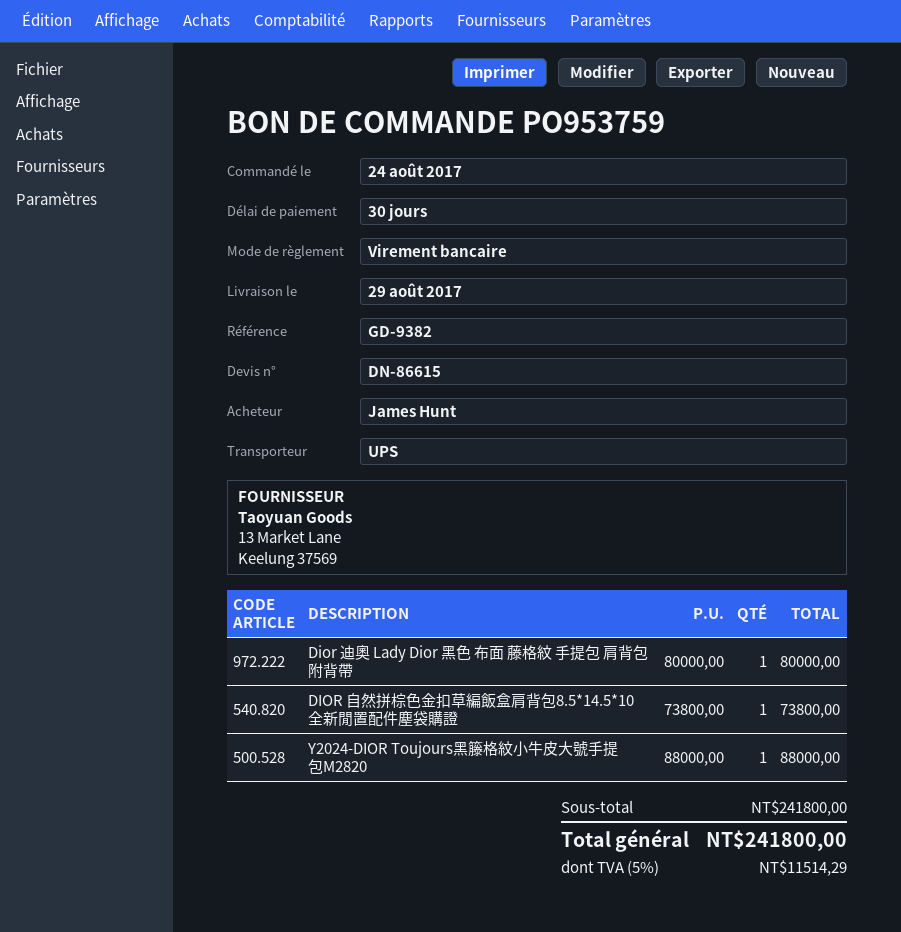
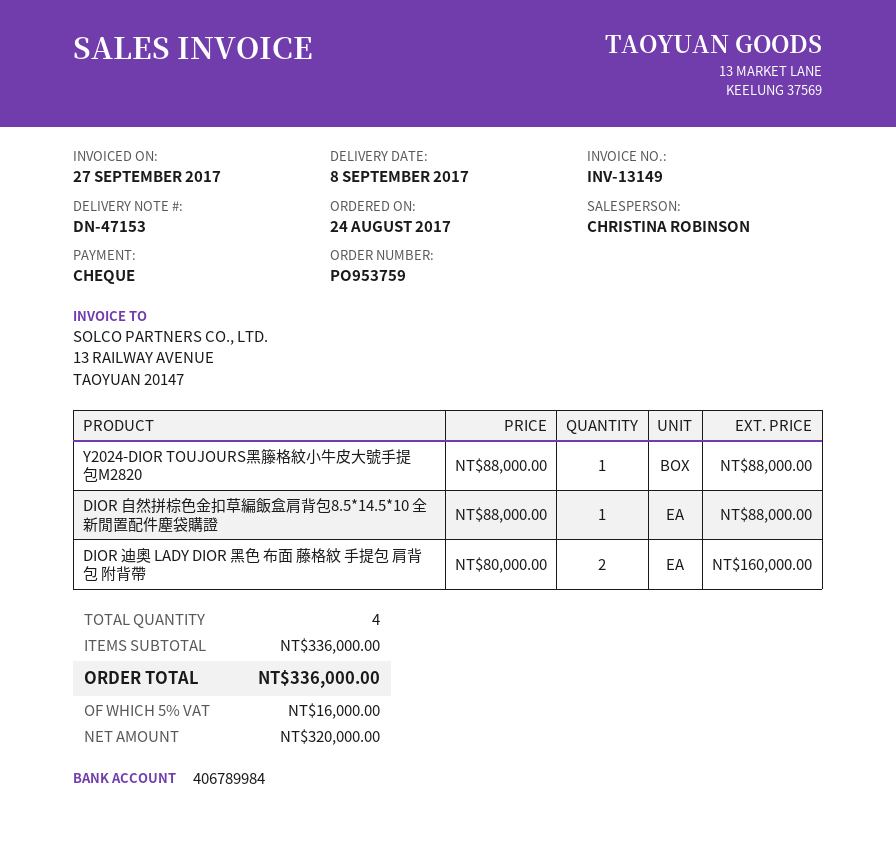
delivery date: 2017-08-29 -> 2017-09-08
payment method: bank transfer -> cheque
Dior 迪奧 Lady Dior 黑色 布面 藤格紋 手提包 肩背包 附背帶: 1 x 80000.00 = 80000.00 -> 2 x 80000.00 = 160000.00
DIOR 自然拼棕色金扣草編飯盒肩背包8.5*14.5*10 全新閒置配件塵袋購證: 1 x 73800.00 = 73800.00 -> 1 x 88000.00 = 88000.00
subtotal: 241800.00 -> 336000.00
tax: 5% = 11514.29 -> 5% = 16000.00
total: 241800.00 -> 336000.00

